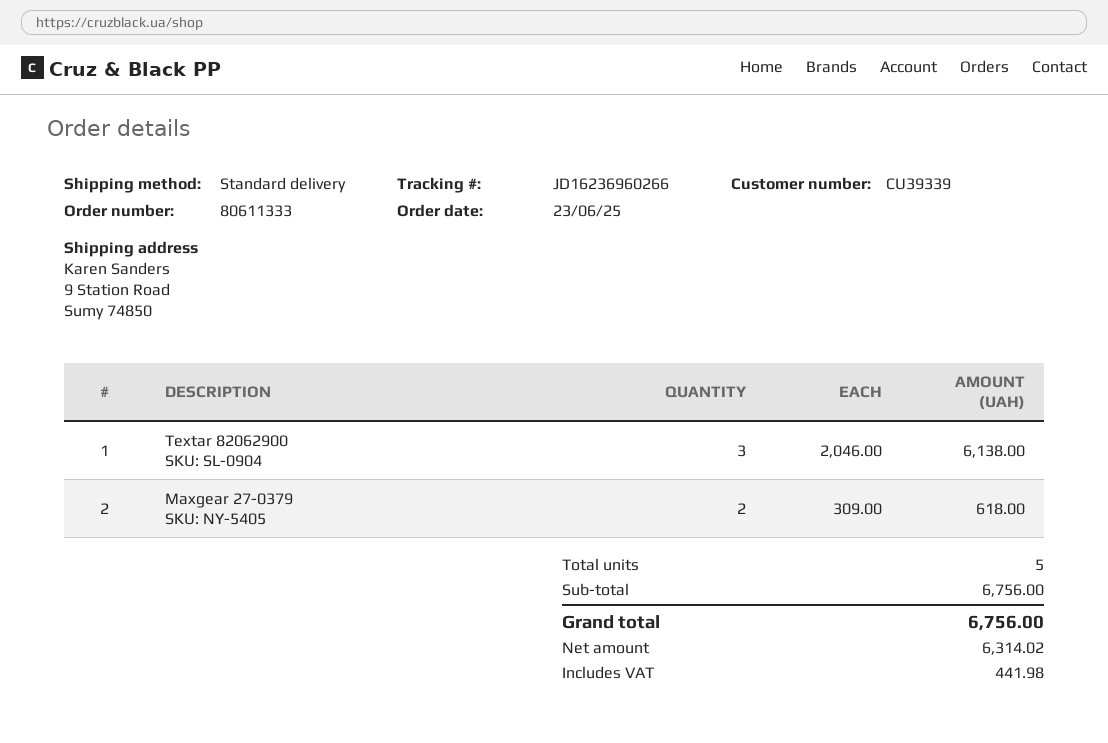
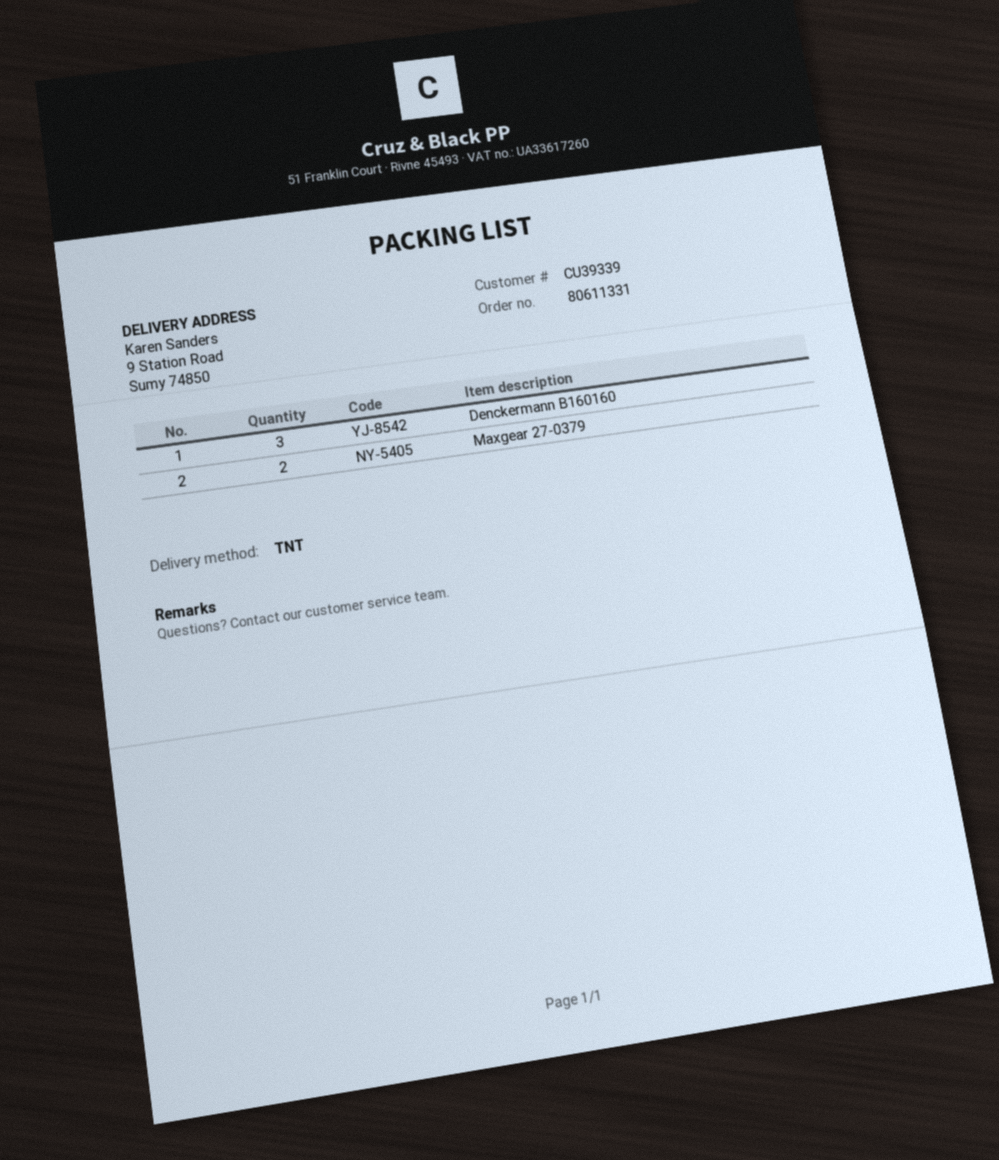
order number: 80611333 -> 80611331
shipping method: standard -> TNT
Textar 82062900: 3 -> none
Denckermann B160160: none -> 3

